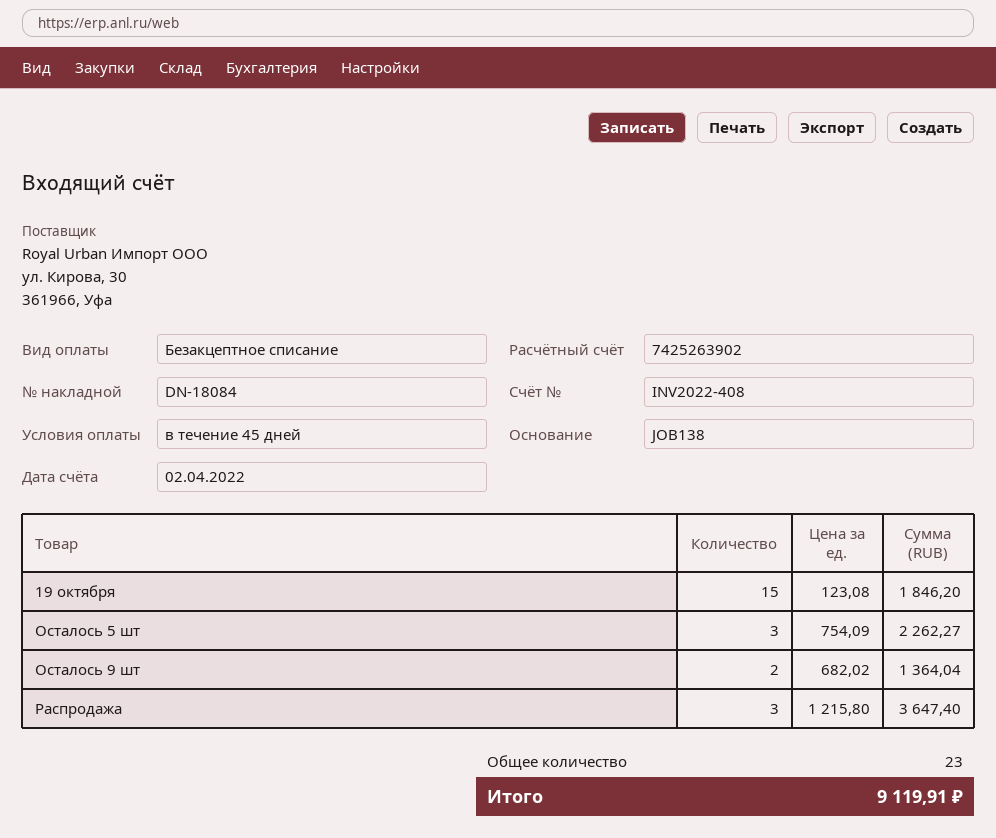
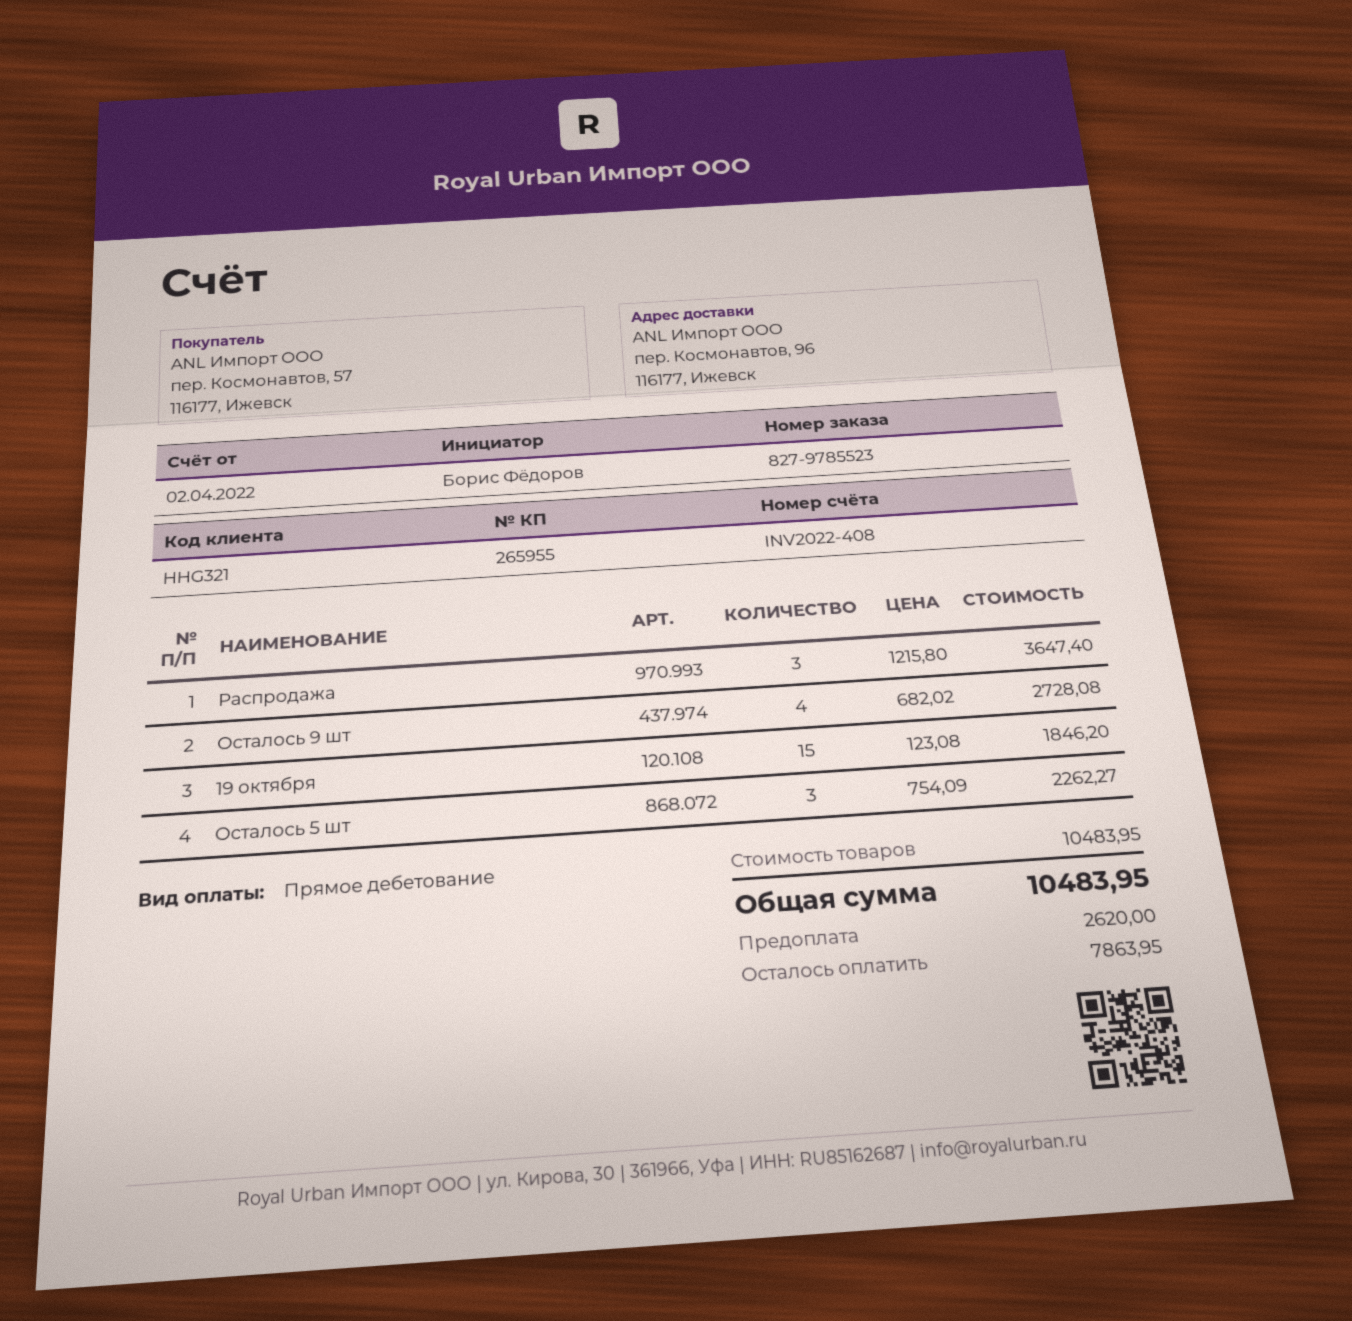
Осталось 9 шт: 2 x 682.02 = 1364.04 -> 4 x 682.02 = 2728.08
total: 9119.91 -> 10483.95

